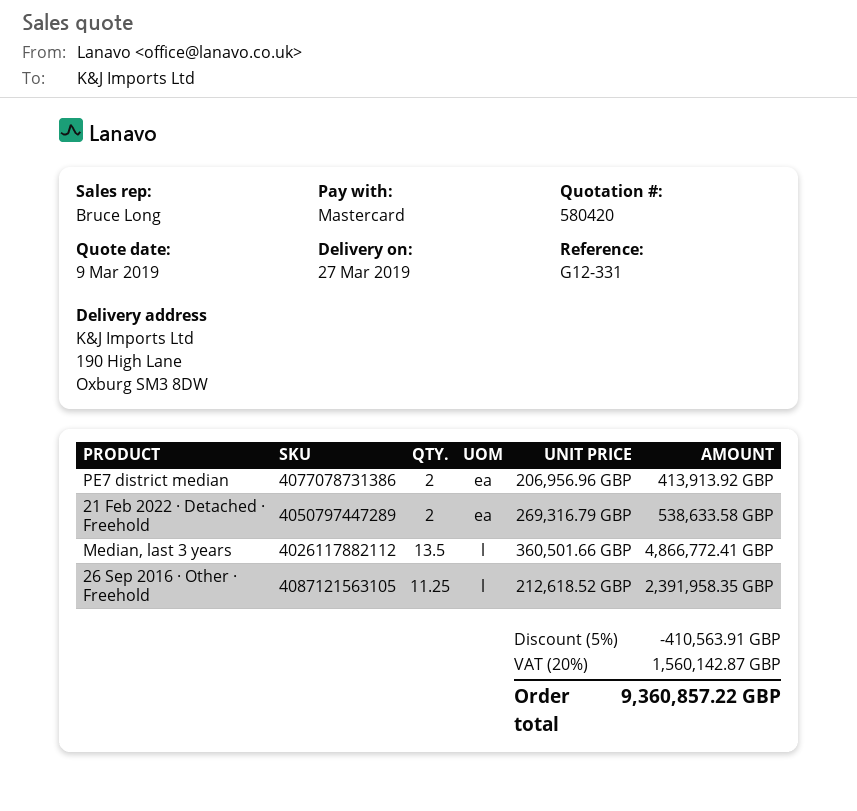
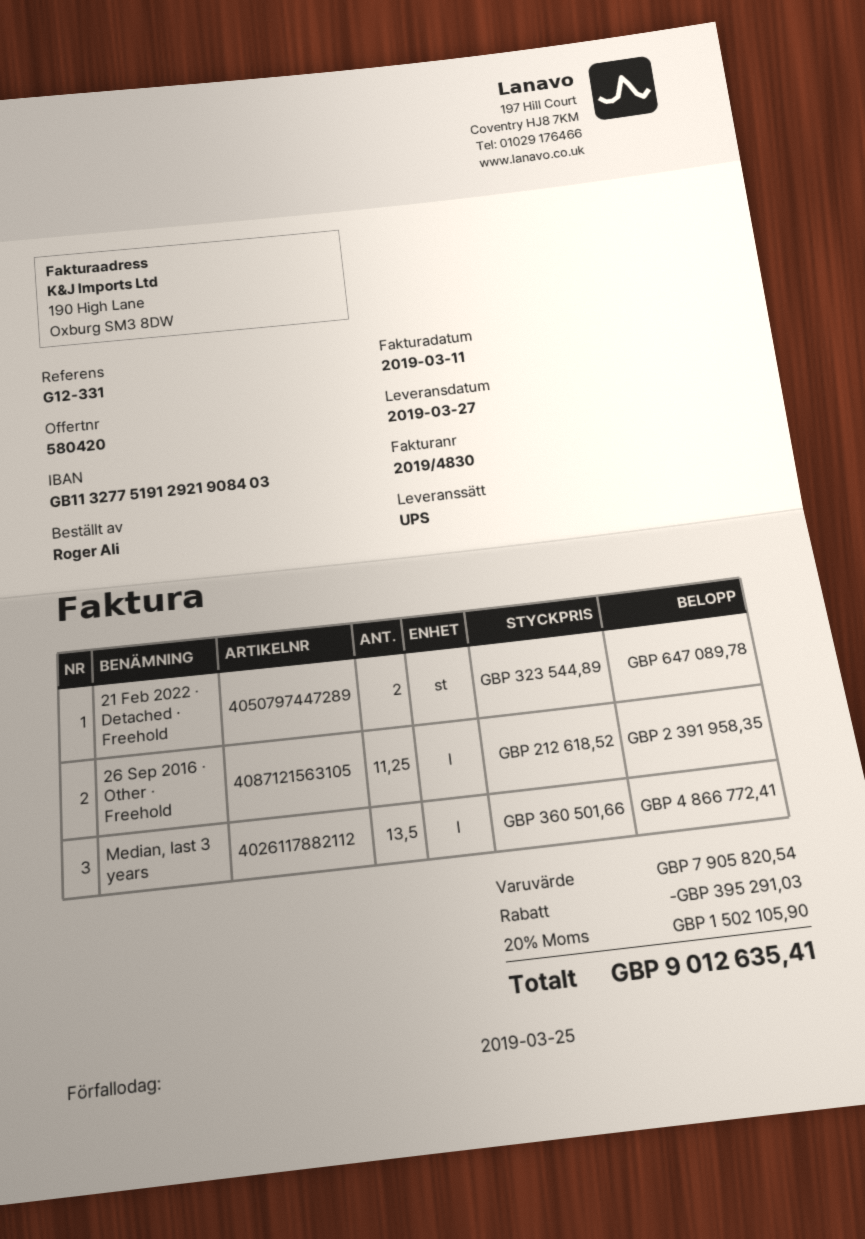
PE7 district median: 2 x 206956.96 = 413913.92 -> none
21 Feb 2022 · Detached · Freehold: 2 x 269316.79 = 538633.58 -> 2 x 323544.89 = 647089.78
discount: 410563.91 -> 395291.03
tax: 20% = 1560142.87 -> 20% = 1502105.90
total: 9360857.22 -> 9012635.41

